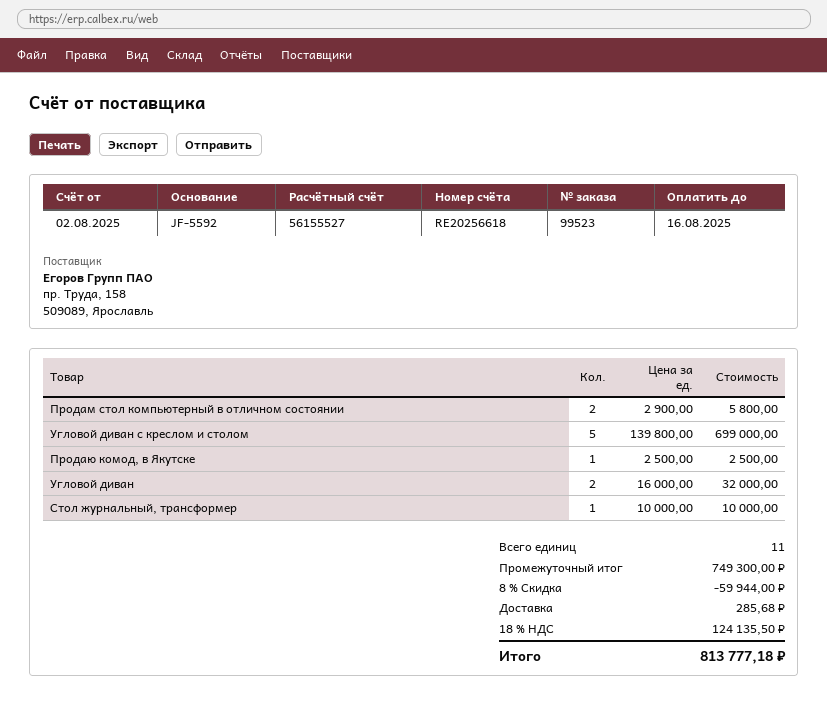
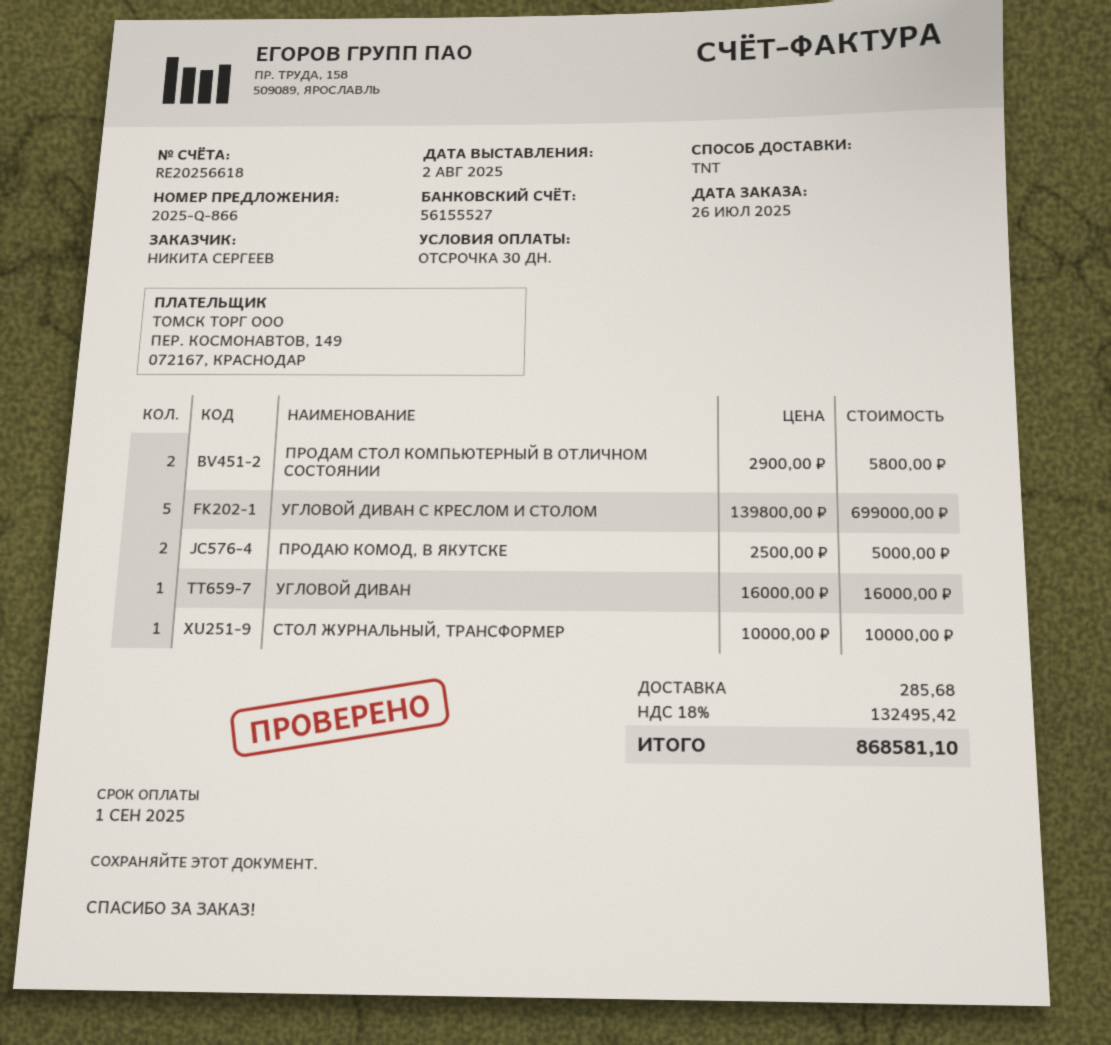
due date: 2025-08-16 -> 2025-09-01
Продаю комод, в Якутске: 1 x 2500.00 = 2500.00 -> 2 x 2500.00 = 5000.00
Угловой диван: 2 x 16000.00 = 32000.00 -> 1 x 16000.00 = 16000.00
discount: 8% = 59944.00 -> none
tax: 18% = 124135.50 -> 18% = 132495.42
total: 813777.18 -> 868581.10

